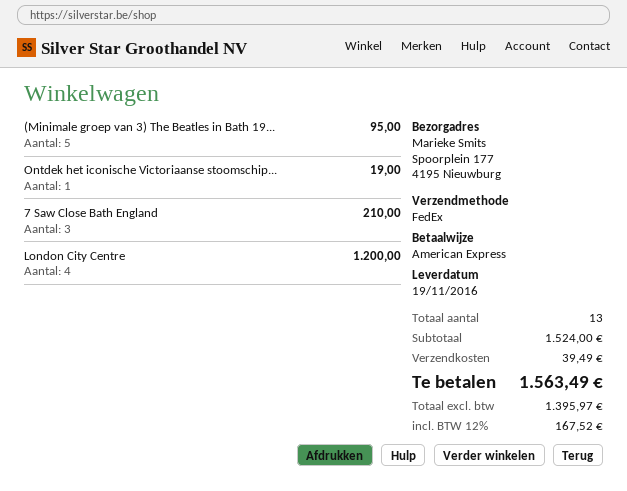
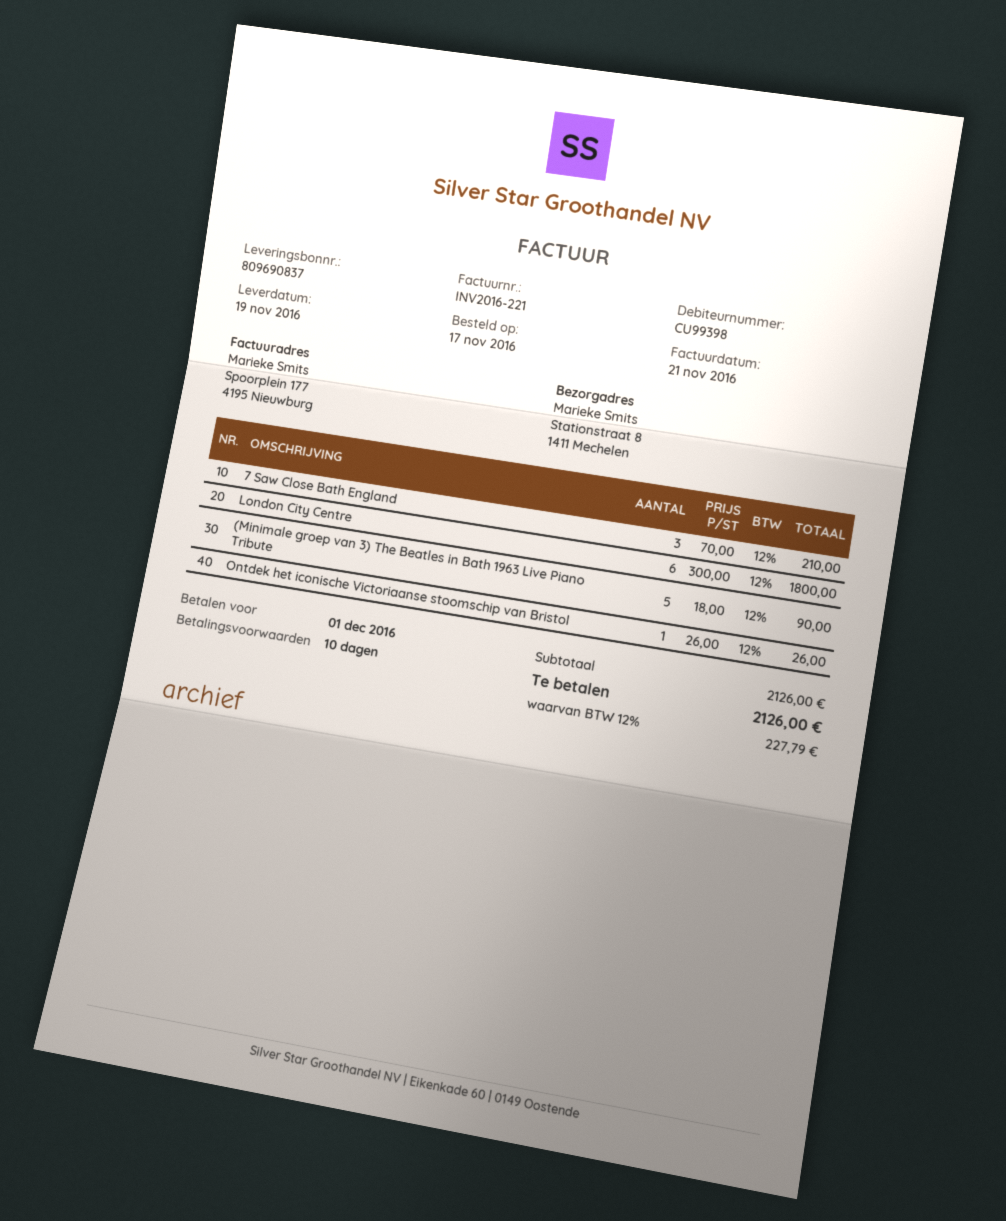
ship to: Spoorplein 177, 4195 Nieuwburg -> Stationstraat 8, 1411 Mechelen
(Minimale groep van 3) The Beatles in Bath 19...: 5 for 95.00 -> 5 for 90.00
Ontdek het iconische Victoriaanse stoomschip...: 1 for 19.00 -> 1 for 26.00
London City Centre: 4 for 1200.00 -> 6 for 1800.00
subtotal: 1524.00 -> 2126.00
shipping: 39.49 -> none
tax: 12% = 167.52 -> 12% = 227.79
total: 1563.49 -> 2126.00

